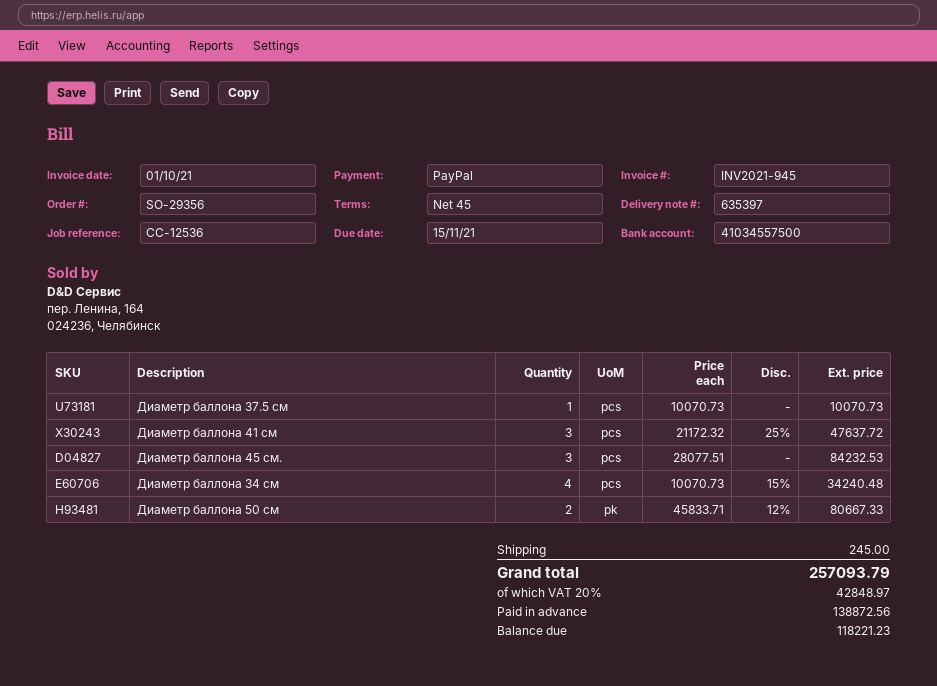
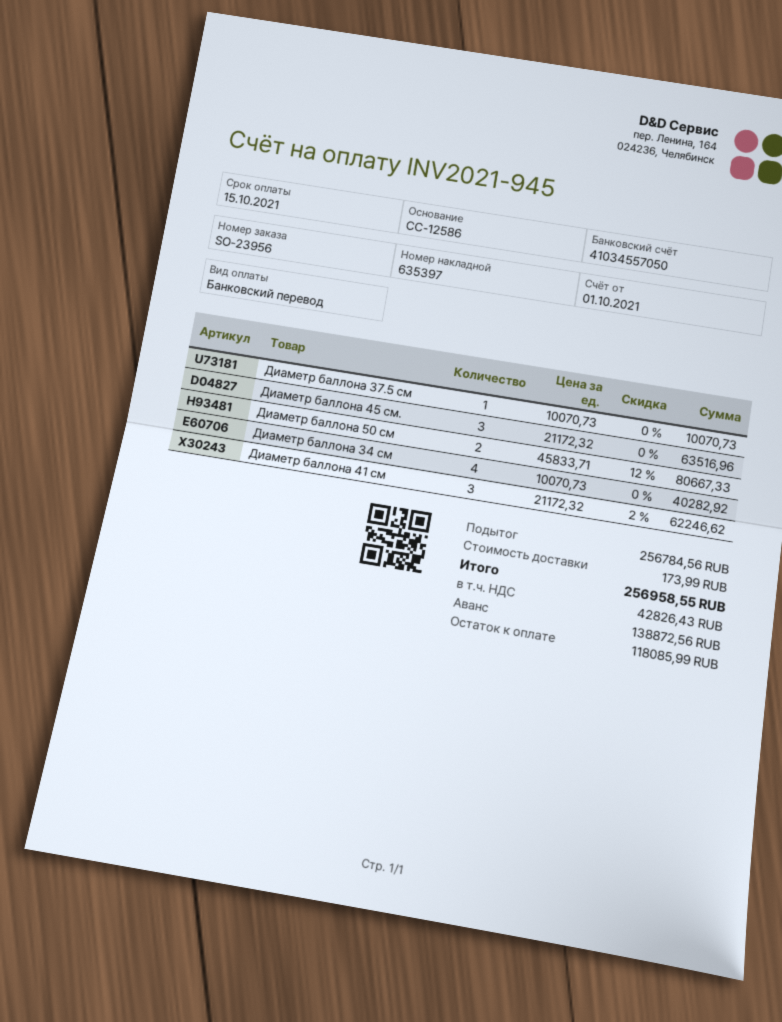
order number: SO-29356 -> SO-23956
due date: 2021-11-15 -> 2021-10-15
reference: CC-12536 -> CC-12586
payment method: PayPal -> bank transfer
bank account: 41034557500 -> 41034557050
Диаметр баллона 41 см: 3 x 21172.32 - 25% = 47637.72 -> 3 x 21172.32 - 2% = 62246.62
Диаметр баллона 45 см.: 3 x 28077.51 = 84232.53 -> 3 x 21172.32 = 63516.96
Диаметр баллона 34 см: 4 x 10070.73 - 15% = 34240.48 -> 4 x 10070.73 = 40282.92
shipping: 245.00 -> 173.99
tax: 42848.97 -> 42826.43
total: 257093.79 -> 256958.55
balance: 118221.23 -> 118085.99

